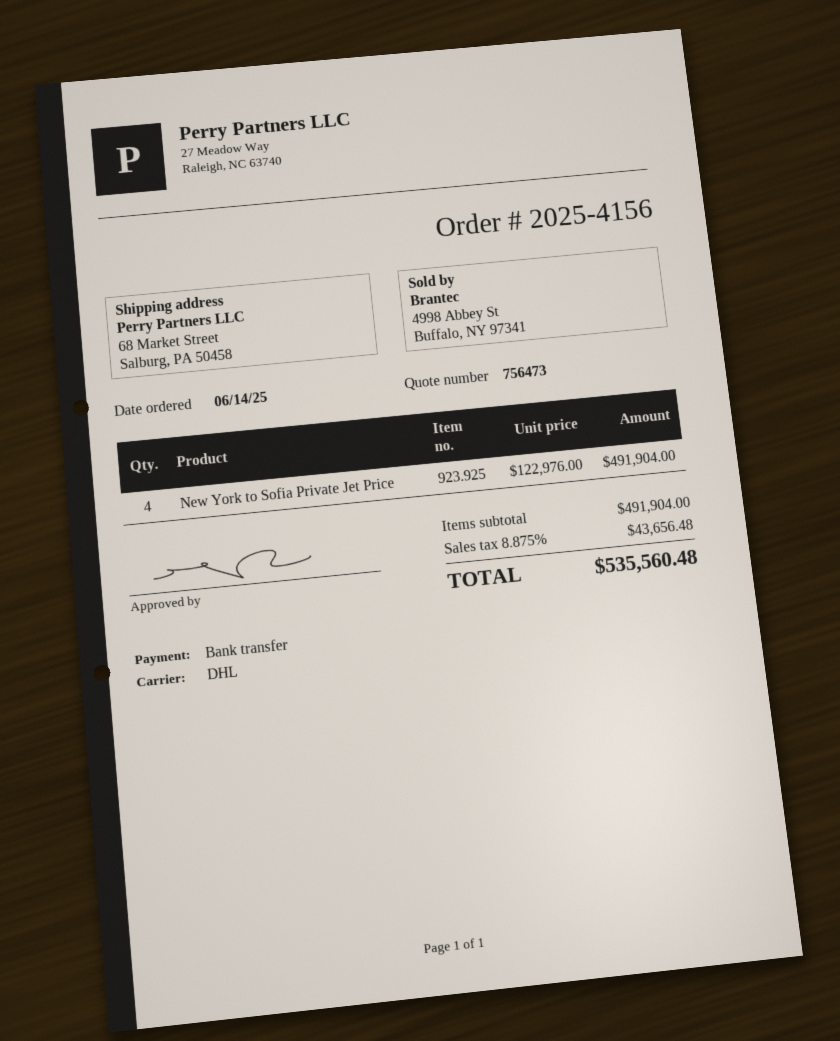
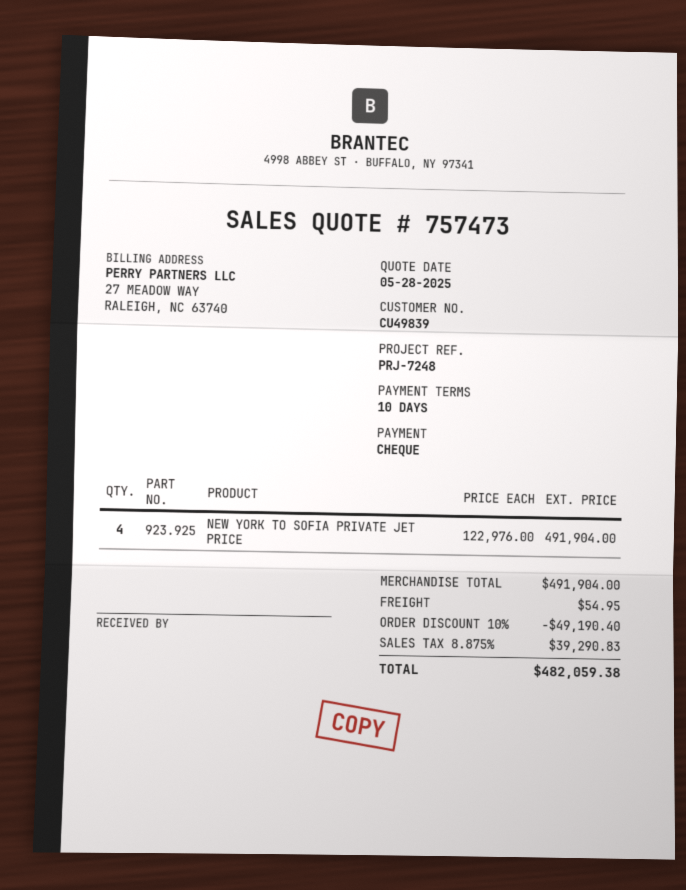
quote number: 756473 -> 757473
payment method: bank transfer -> cheque
discount: none -> 10% = 49190.40
shipping: none -> 54.95
tax: 8.875% = 43656.48 -> 8.875% = 39290.83
total: 535560.48 -> 482059.38

